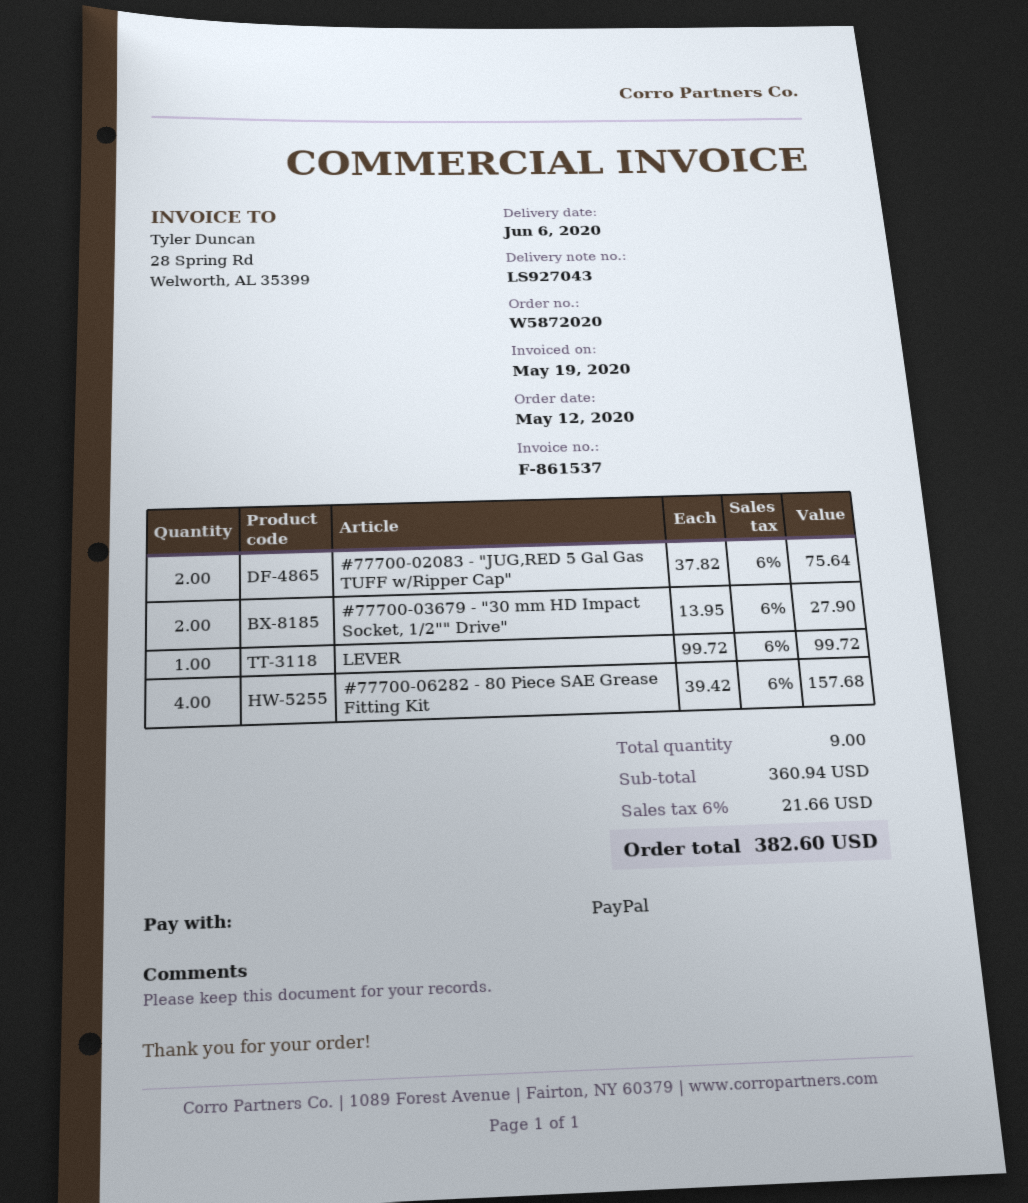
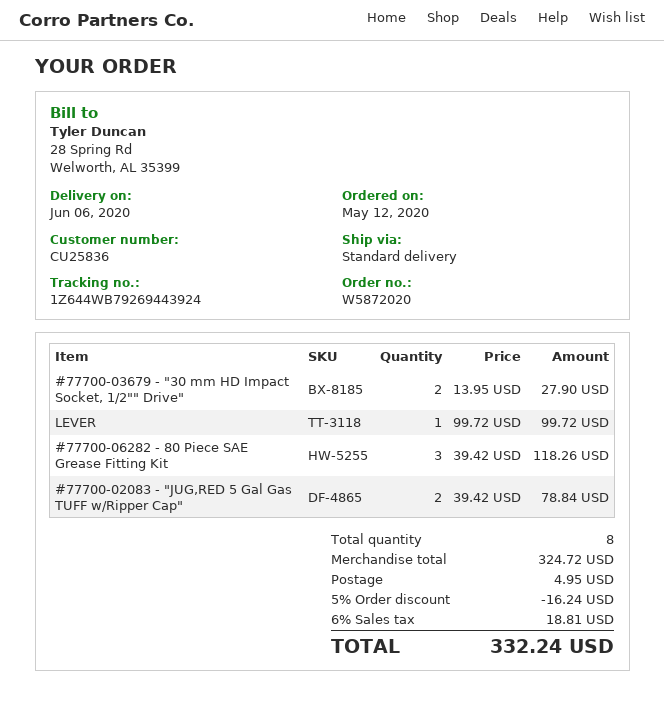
#77700-02083 - "JUG,RED 5 Gal Gas TUFF w/Ripper Cap": 2 x 37.82 = 75.64 -> 2 x 39.42 = 78.84
#77700-06282 - 80 Piece SAE Grease Fitting Kit: 4 x 39.42 = 157.68 -> 3 x 39.42 = 118.26
total quantity: 9 -> 8
subtotal: 360.94 -> 324.72
discount: none -> 5% = 16.24
shipping: none -> 4.95
tax: 6% = 21.66 -> 6% = 18.81
total: 382.60 -> 332.24

